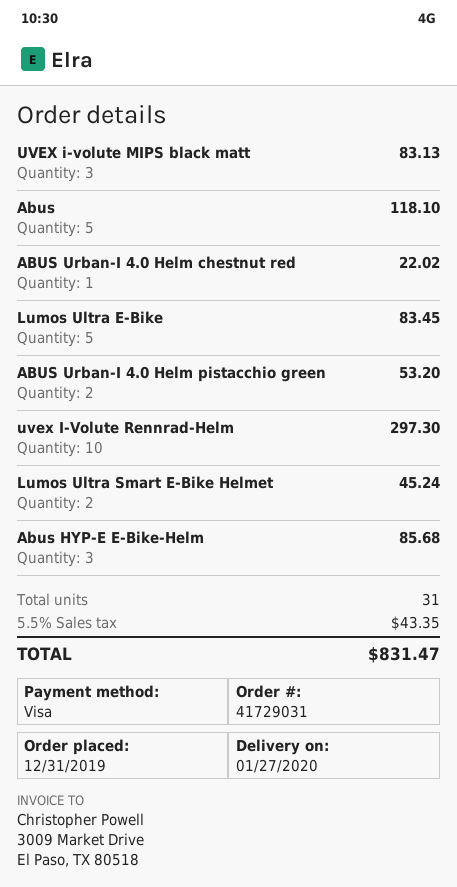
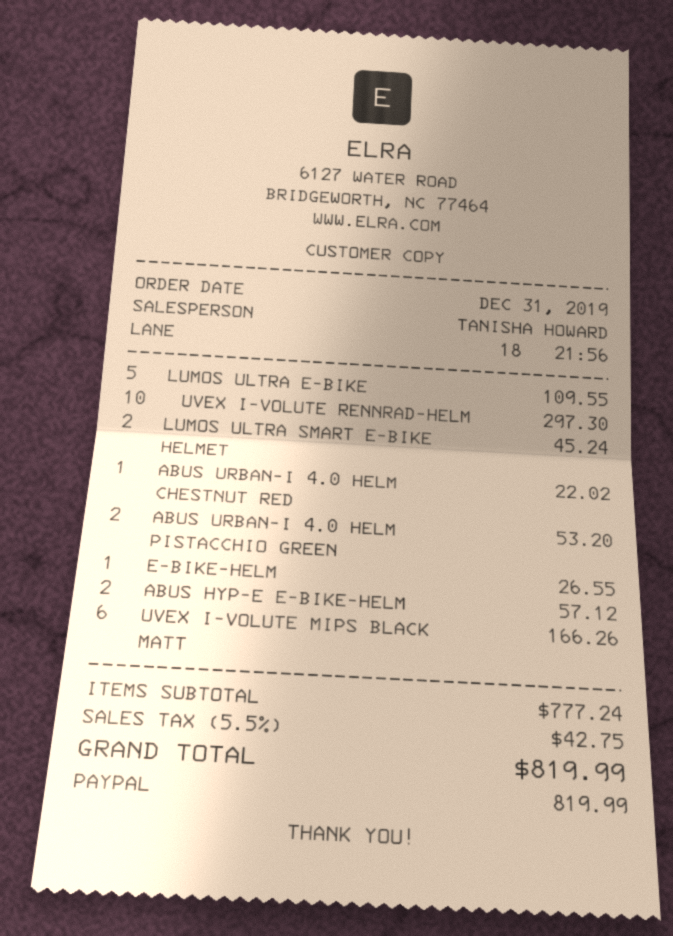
payment method: Visa -> PayPal
UVEX i-volute MIPS black matt: 3 for 83.13 -> 6 for 166.26
Abus: 5 for 118.10 -> none
Lumos Ultra E-Bike: 5 for 83.45 -> 5 for 109.55
Abus HYP-E E-Bike-Helm: 3 for 85.68 -> 2 for 57.12
E-BIKE-HELM: none -> 1 for 26.55
tax: 5.5% = 43.35 -> 5.5% = 42.75
total: 831.47 -> 819.99

